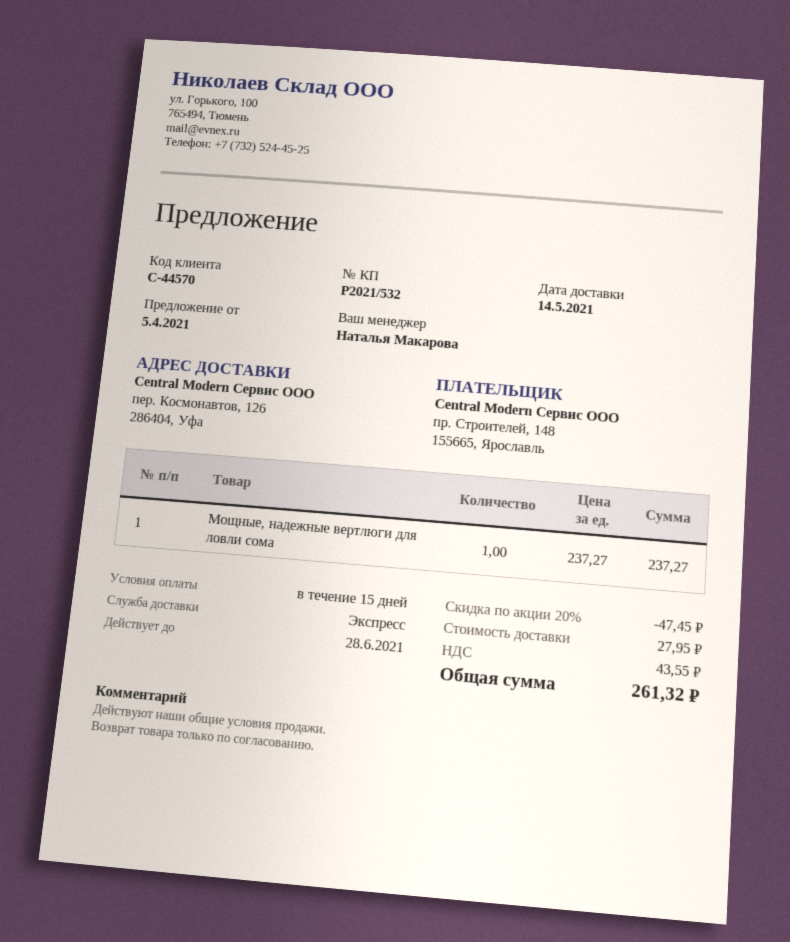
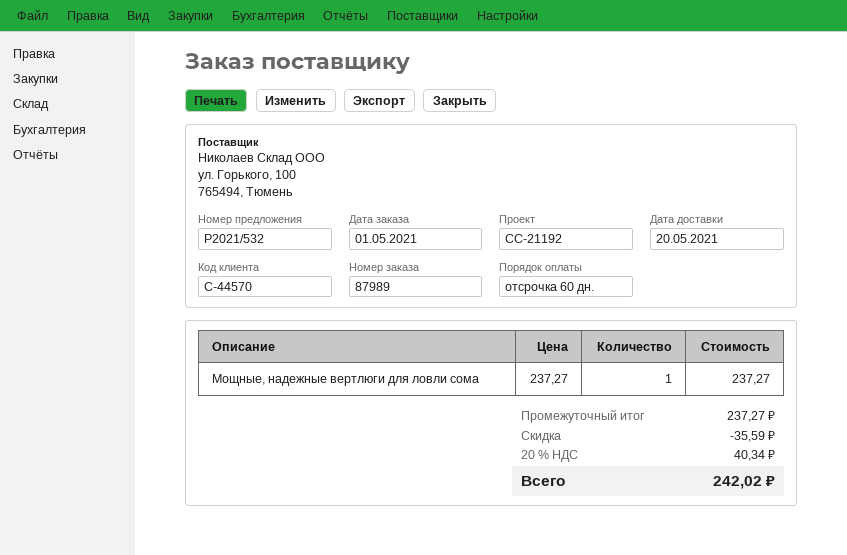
delivery date: 2021-05-14 -> 2021-05-20
payment terms: 15 days -> 60 days
discount: 47.45 -> 35.59
shipping: 27.95 -> none
tax: 43.55 -> 40.34
total: 261.32 -> 242.02

